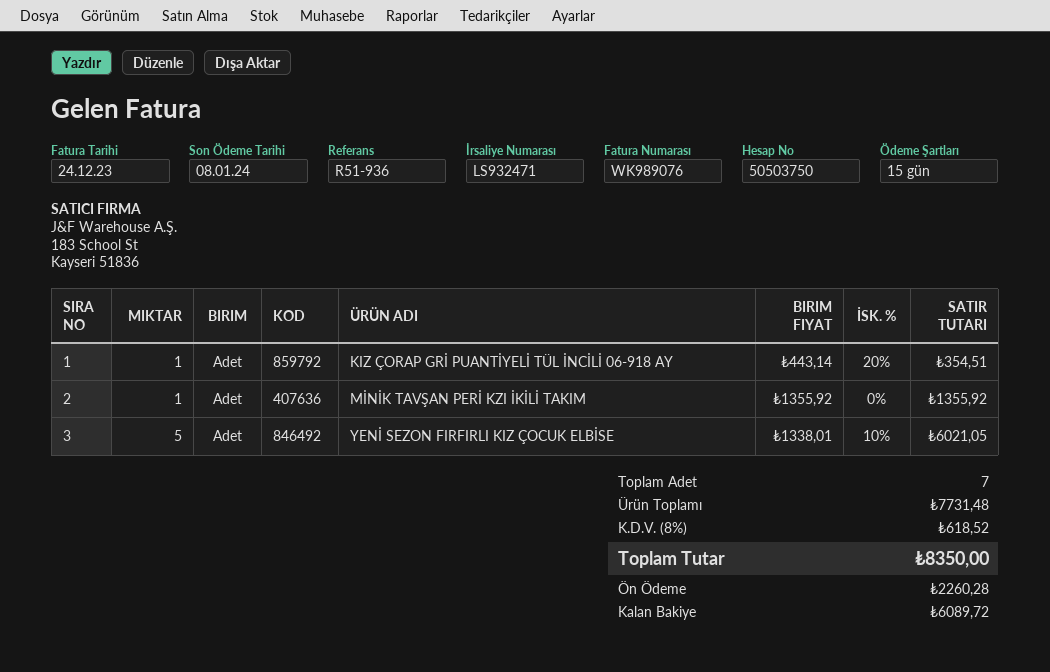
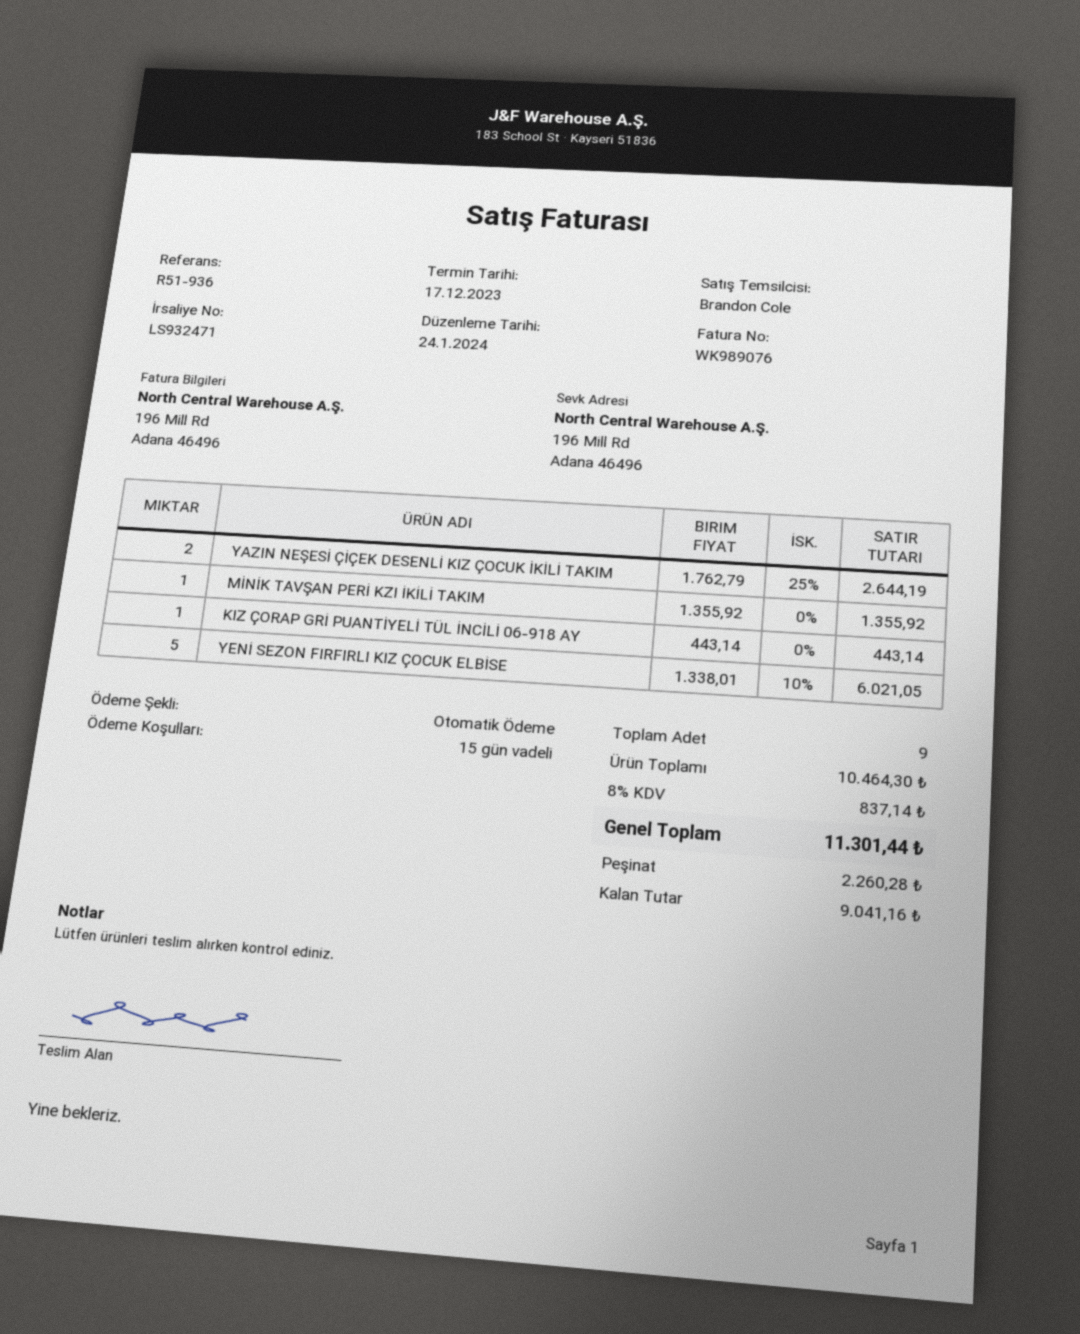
invoice date: 2023-12-24 -> 2024-01-24
KIZ ÇORAP GRİ PUANTİYELİ TÜL İNCİLİ 06-918 AY: 1 x 443.14 - 20% = 354.51 -> 1 x 443.14 = 443.14
YAZIN NEŞESİ ÇİÇEK DESENLİ KIZ ÇOCUK İKİLİ TAKIM: none -> 2 x 1762.79 - 25% = 2644.19
total quantity: 7 -> 9
subtotal: 7731.48 -> 10464.30
tax: 8% = 618.52 -> 8% = 837.14
total: 8350.00 -> 11301.44
balance: 6089.72 -> 9041.16

